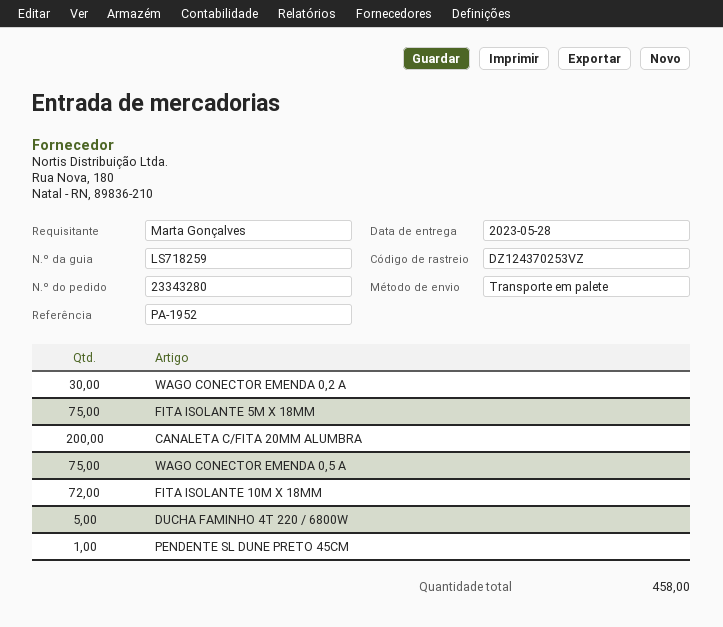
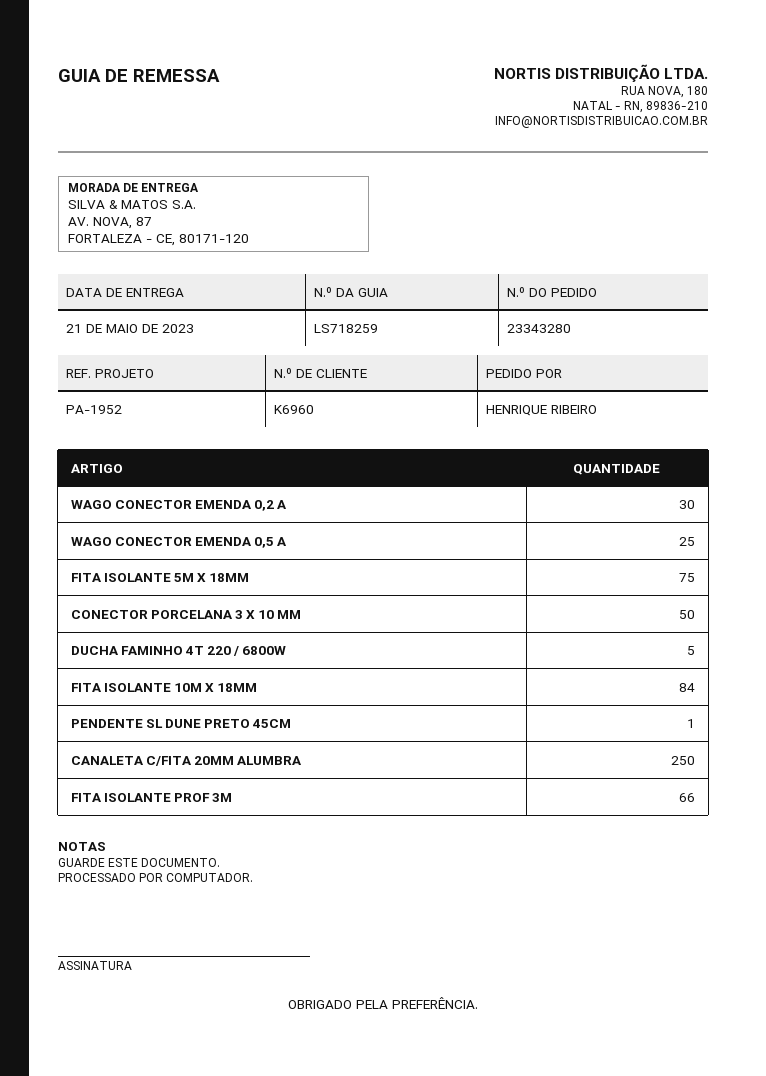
delivery date: 2023-05-28 -> 2023-05-21
ordered by: Marta Gonçalves -> HENRIQUE RIBEIRO
CANALETA C/FITA 20MM ALUMBRA: 200 -> 250
WAGO CONECTOR EMENDA 0,5 A: 75 -> 25
FITA ISOLANTE 10M X 18MM: 72 -> 84
CONECTOR PORCELANA 3 X 10 MM: none -> 50
FITA ISOLANTE PROF 3M: none -> 66

